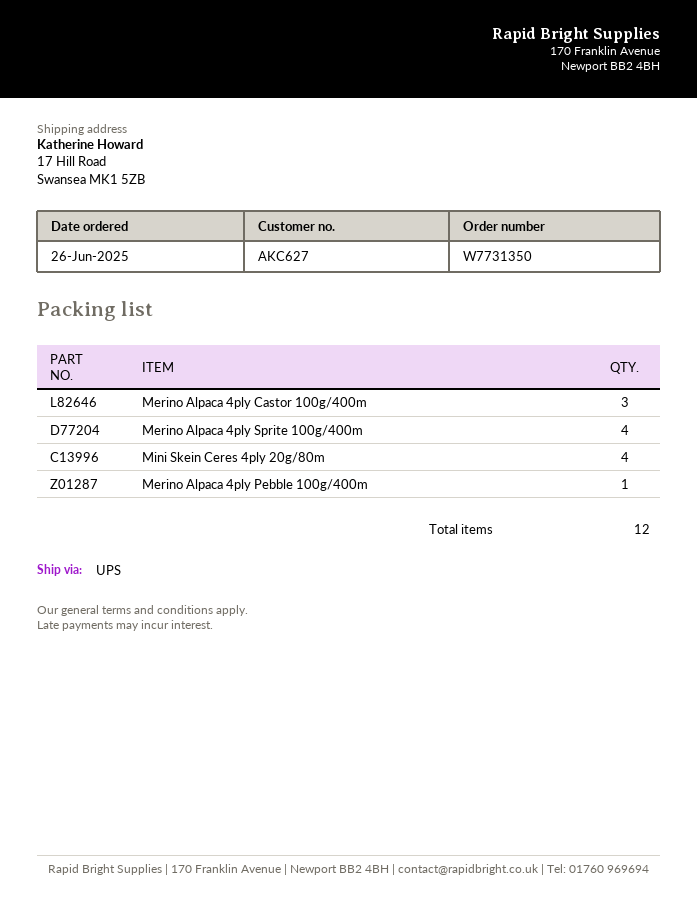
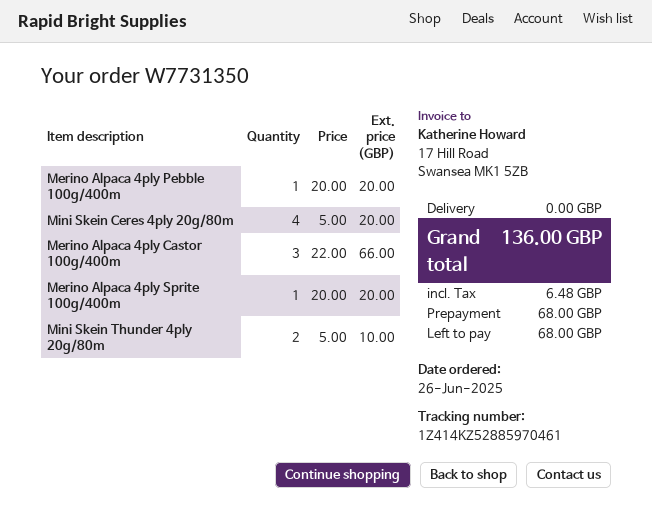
Merino Alpaca 4ply Sprite 100g/400m: 4 -> 1
Mini Skein Thunder 4ply 20g/80m: none -> 2

